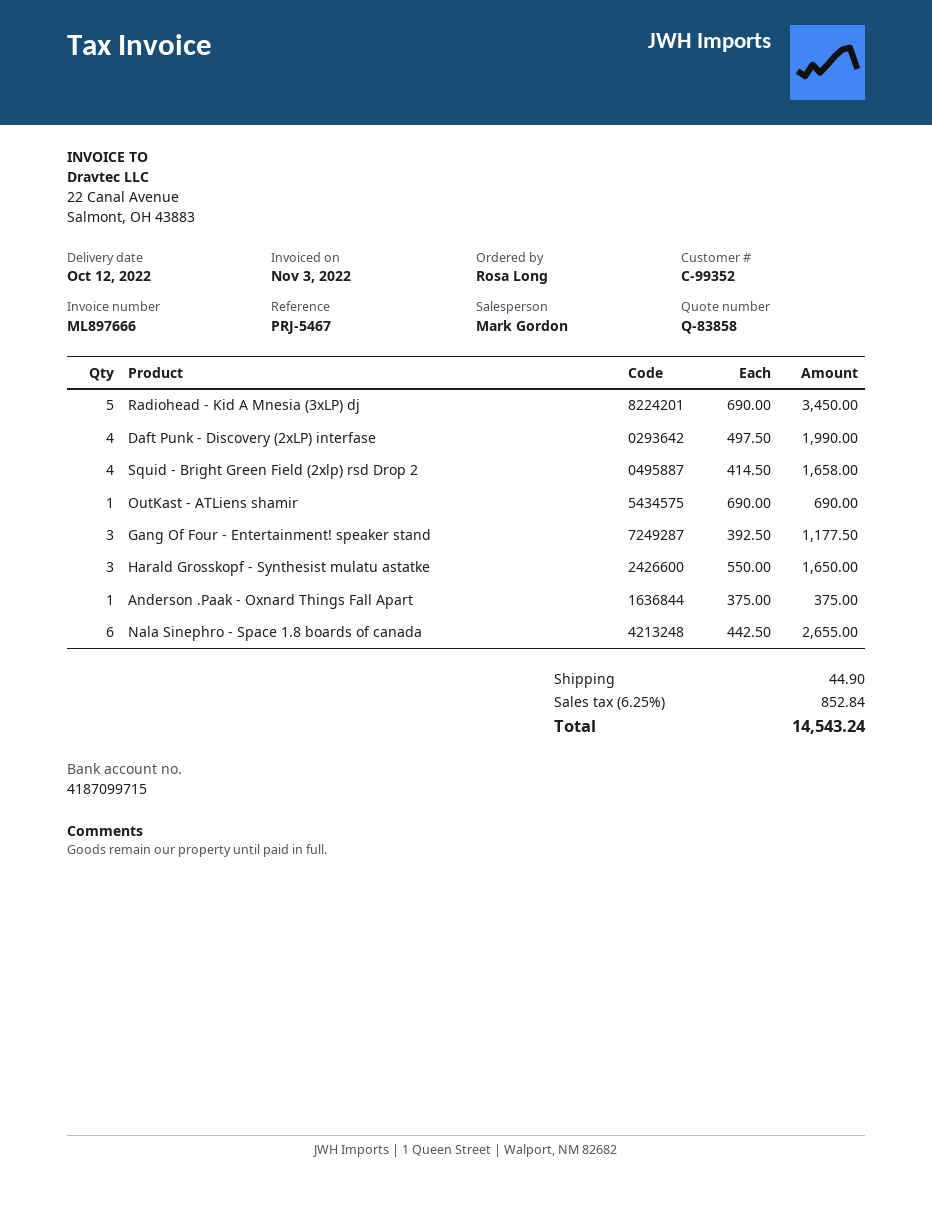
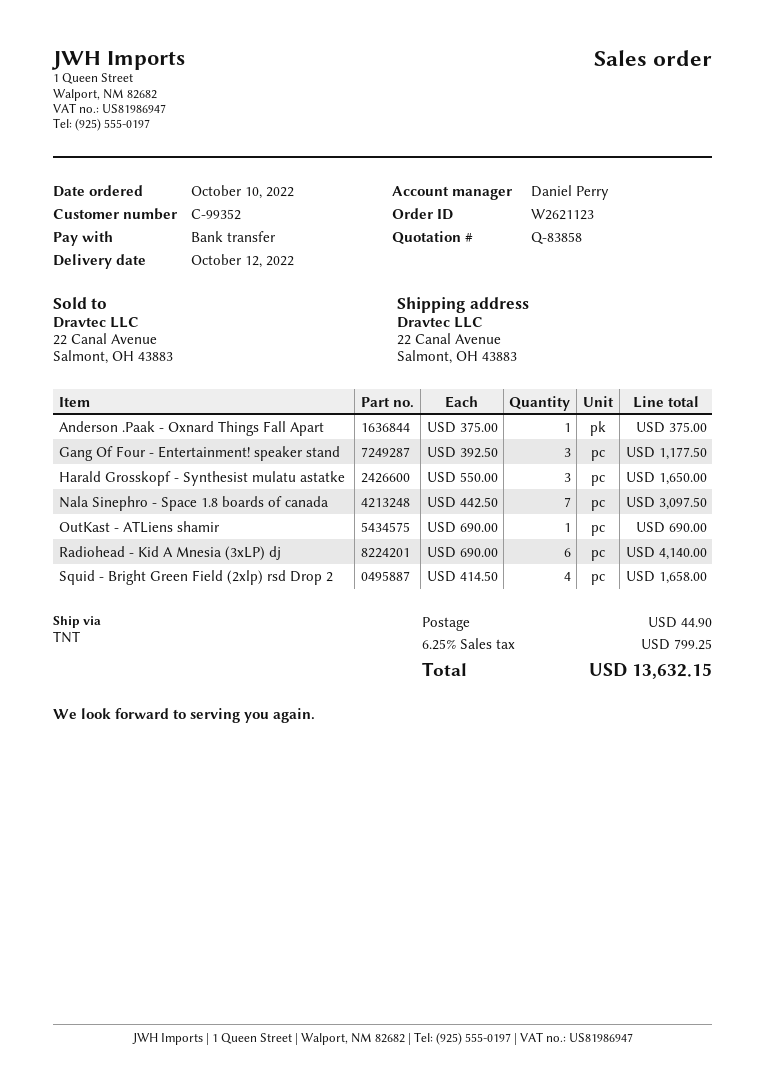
sales rep: Mark Gordon -> Daniel Perry
Radiohead - Kid A Mnesia (3xLP) dj: 5 x 690.00 = 3450.00 -> 6 x 690.00 = 4140.00
Daft Punk - Discovery (2xLP) interfase: 4 x 497.50 = 1990.00 -> none
Nala Sinephro - Space 1.8 boards of canada: 6 x 442.50 = 2655.00 -> 7 x 442.50 = 3097.50
tax: 6.25% = 852.84 -> 6.25% = 799.25
total: 14543.24 -> 13632.15

